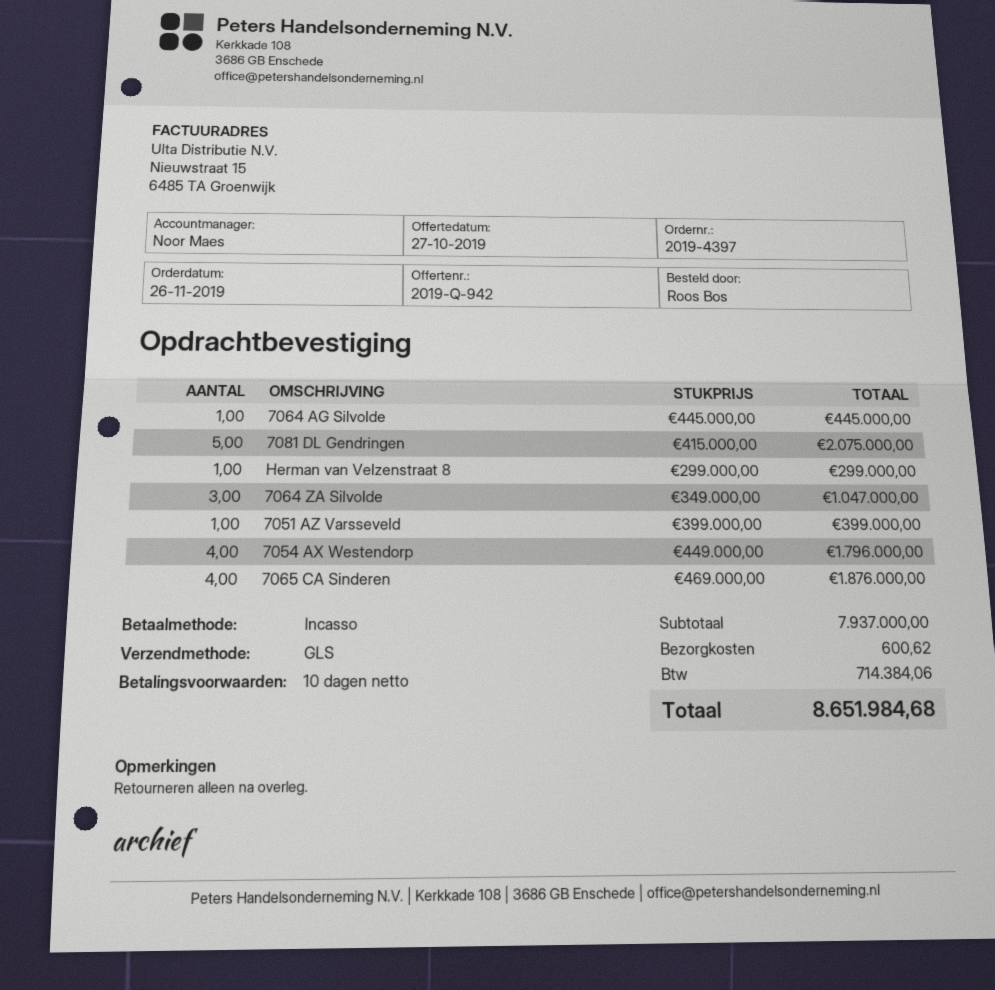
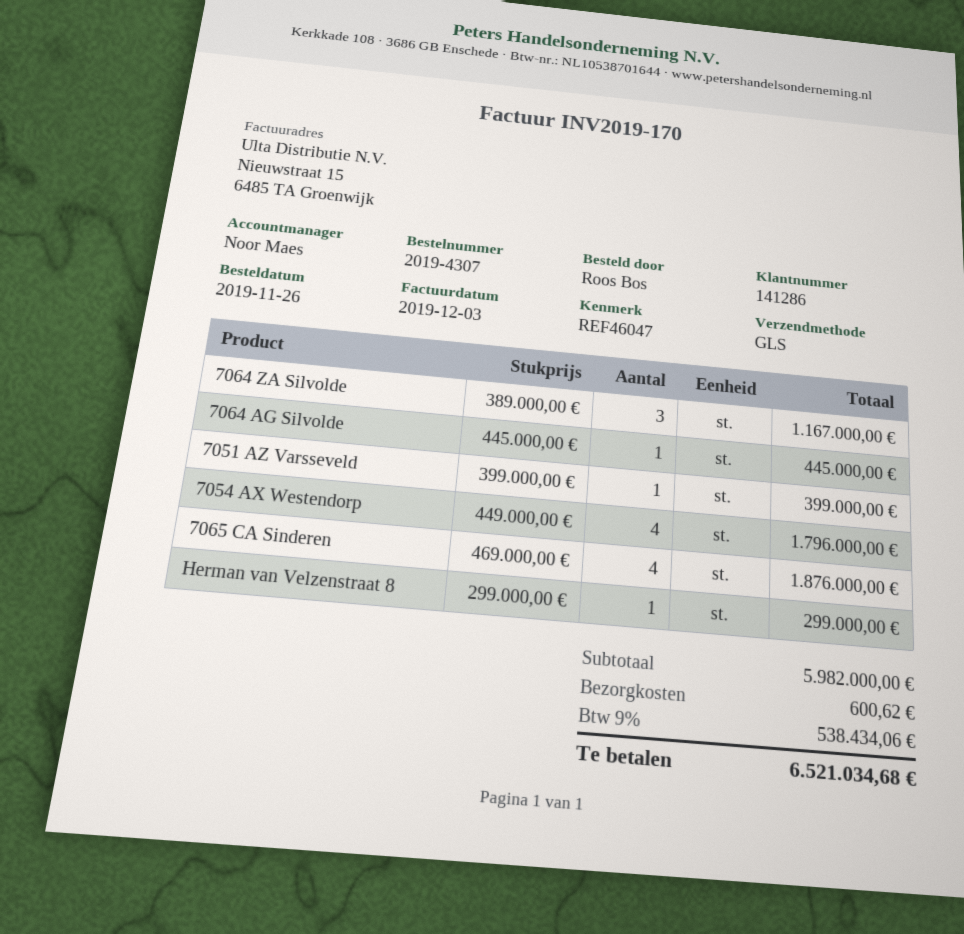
order number: 2019-4397 -> 2019-4307
7081 DL Gendringen: 5 x 415000.00 = 2075000.00 -> none
7064 ZA Silvolde: 3 x 349000.00 = 1047000.00 -> 3 x 389000.00 = 1167000.00
subtotal: 7937000.00 -> 5982000.00
tax: 714384.06 -> 538434.06
total: 8651984.68 -> 6521034.68

